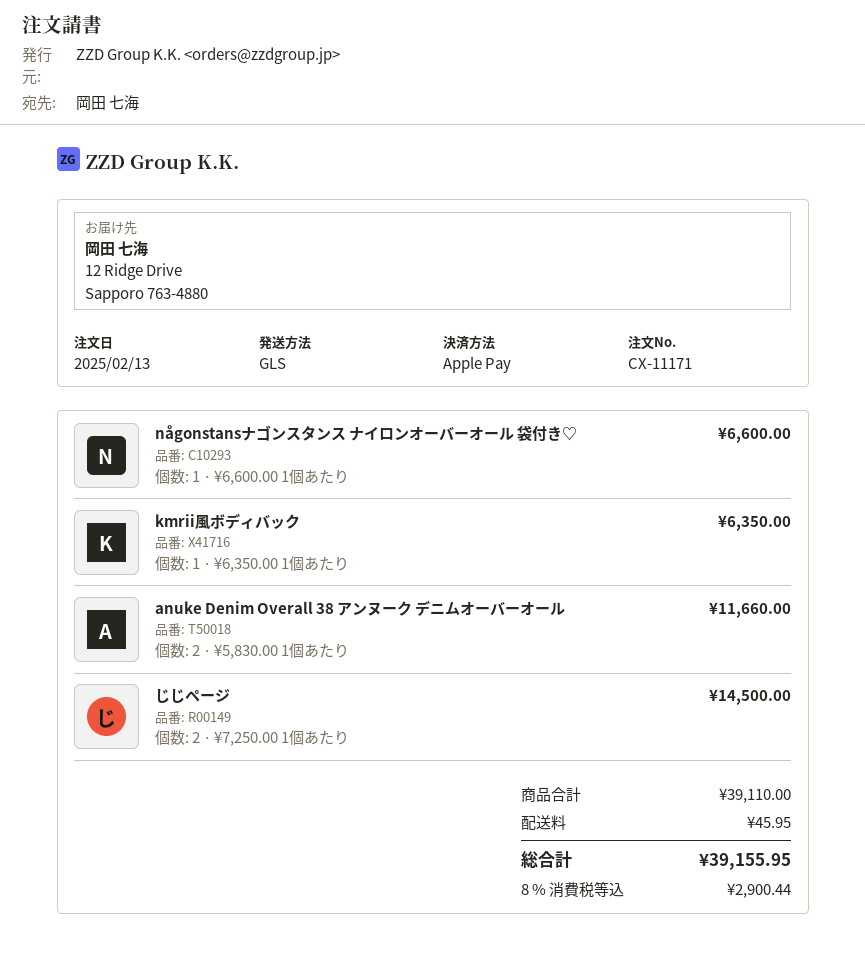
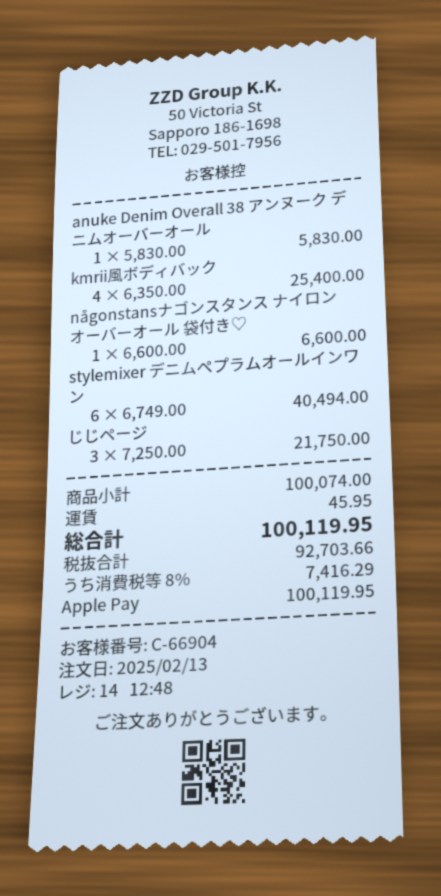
kmrii風ボディバック: 1 x 6350.00 = 6350.00 -> 4 x 6350.00 = 25400.00
anuke Denim Overall 38 アンヌーク デニムオーバーオール: 2 x 5830.00 = 11660.00 -> 1 x 5830.00 = 5830.00
じじページ: 2 x 7250.00 = 14500.00 -> 3 x 7250.00 = 21750.00
stylemixer デニムぺプラムオールインワン: none -> 6 x 6749.00 = 40494.00
subtotal: 39110.00 -> 100074.00
tax: 8% = 2900.44 -> 8% = 7416.29
total: 39155.95 -> 100119.95

